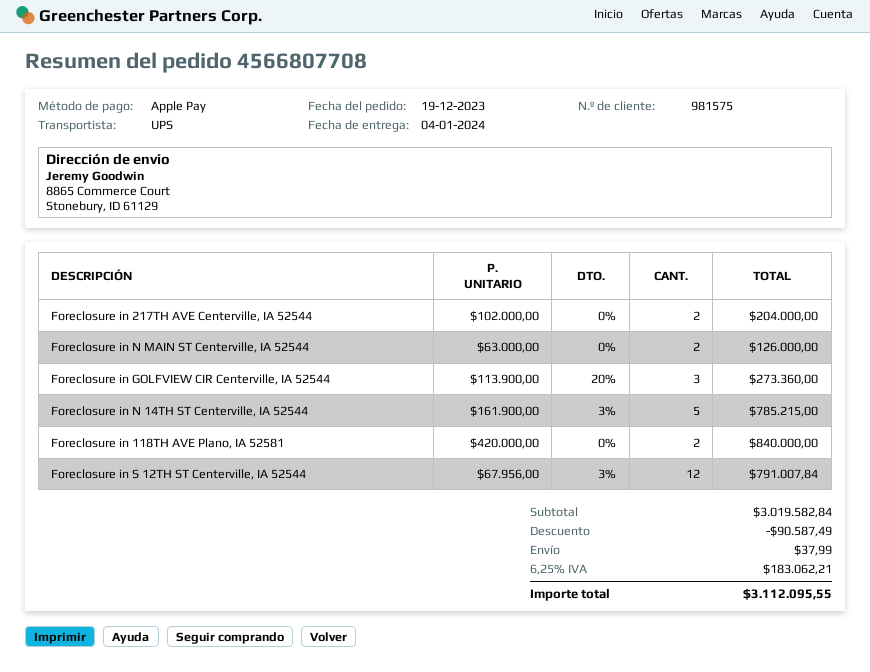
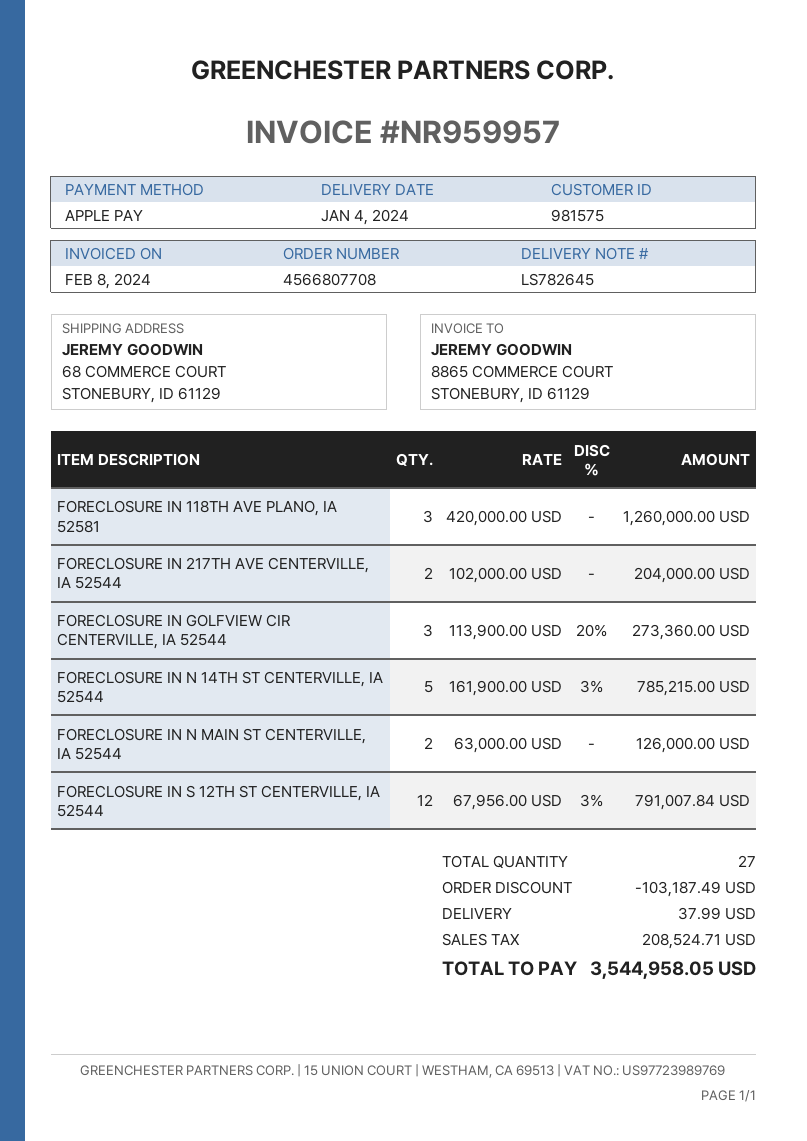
ship to: 8865 Commerce Court, Stonebury, ID 61129 -> 68 COMMERCE COURT, STONEBURY, ID 61129
Foreclosure in 118TH AVE Plano, IA 52581: 2 x 420000.00 = 840000.00 -> 3 x 420000.00 = 1260000.00
discount: 90587.49 -> 103187.49
tax: 183062.21 -> 208524.71
total: 3112095.55 -> 3544958.05

